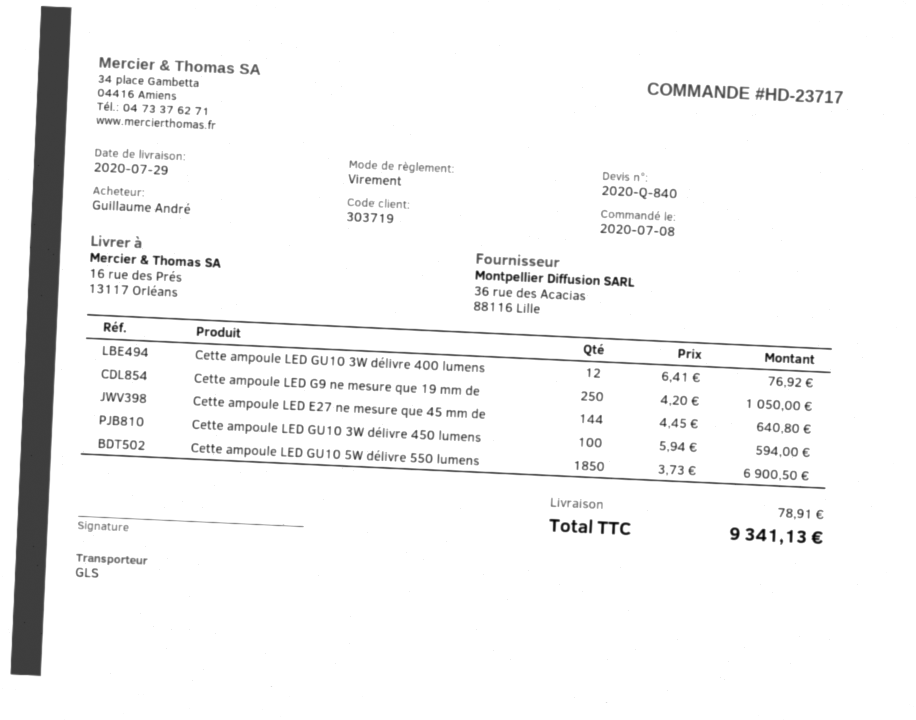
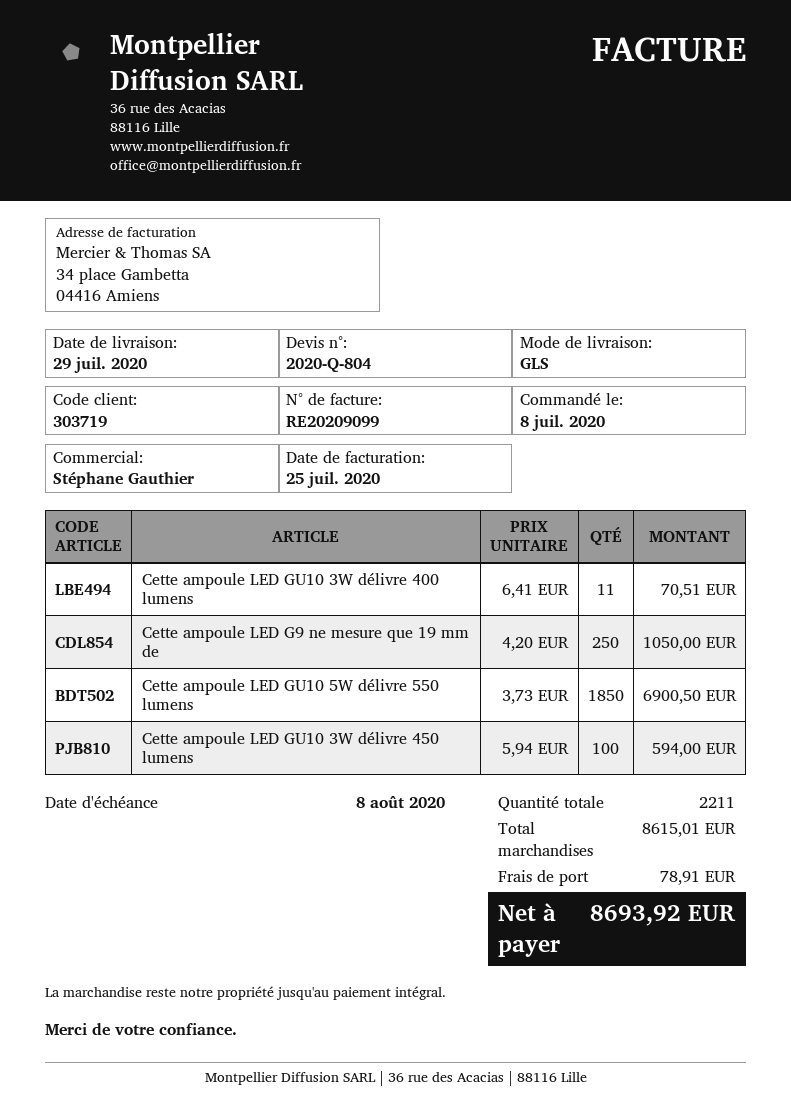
quote number: 2020-Q-840 -> 2020-Q-804
Cette ampoule LED GU10 3W délivre 400 lumens: 12 x 6.41 = 76.92 -> 11 x 6.41 = 70.51
Cette ampoule LED E27 ne mesure que 45 mm de: 144 x 4.45 = 640.80 -> none
total: 9341.13 -> 8693.92

